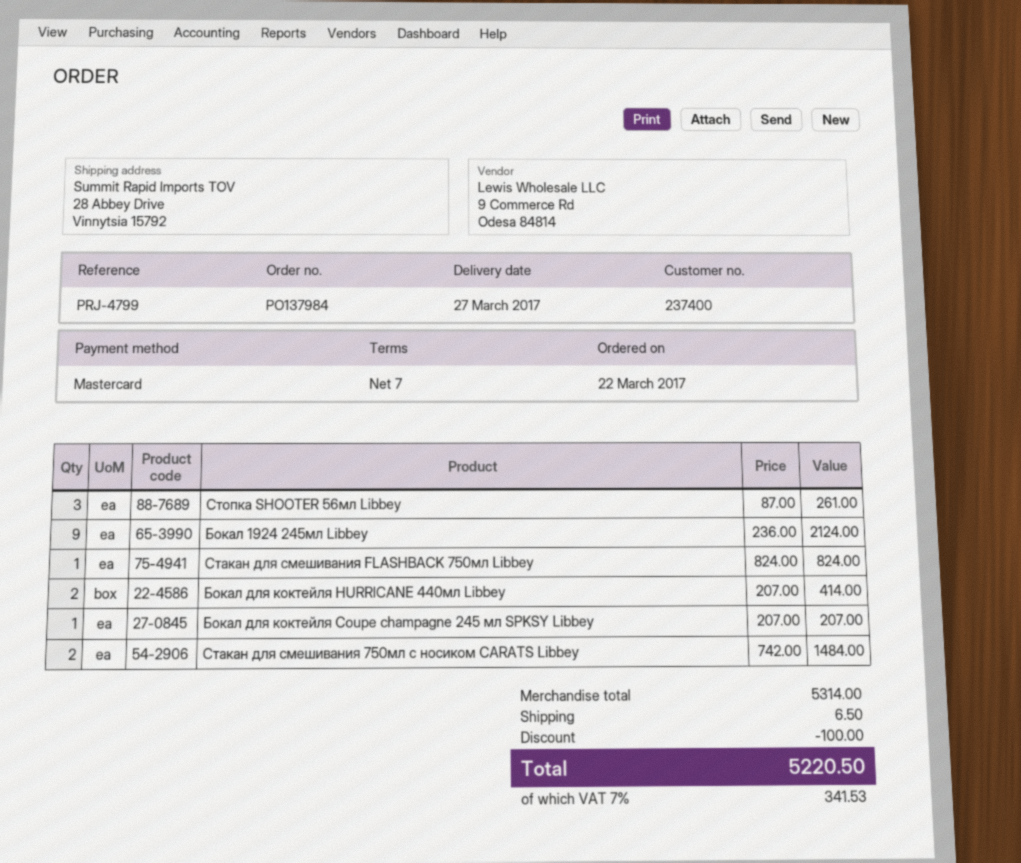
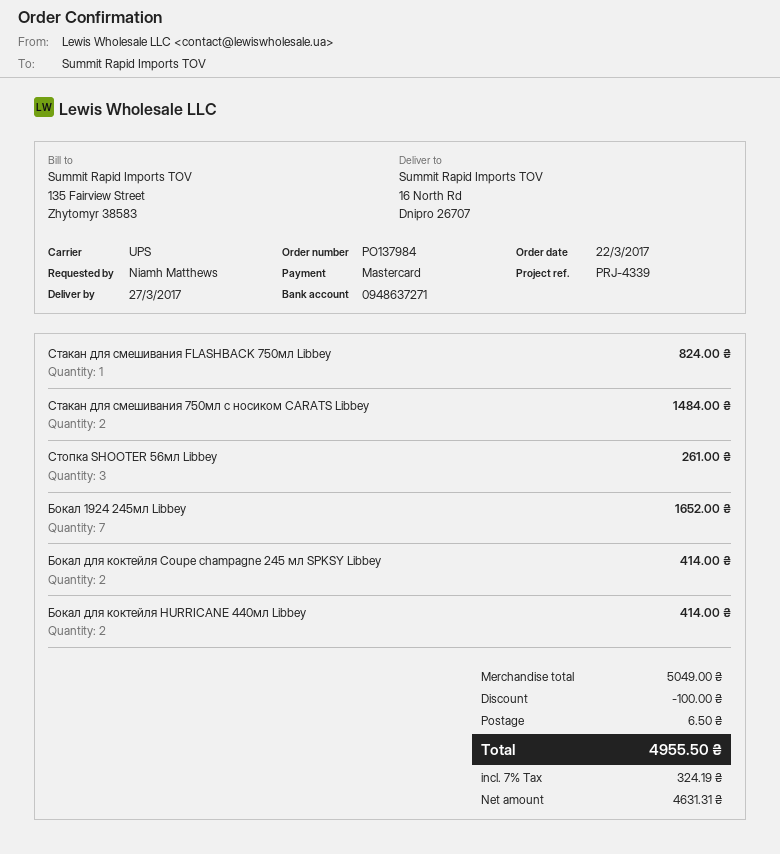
reference: PRJ-4799 -> PRJ-4339
ship to: 28 Abbey Drive, Vinnytsia 15792 -> 16 North Rd, Dnipro 26707
Бокал 1924 245мл Libbey: 9 for 2124.00 -> 7 for 1652.00
Бокал для коктейля Coupe champagne 245 мл SPKSY Libbey: 1 for 207.00 -> 2 for 414.00
subtotal: 5314.00 -> 5049.00
tax: 7% = 341.53 -> 7% = 324.19
total: 5220.50 -> 4955.50

